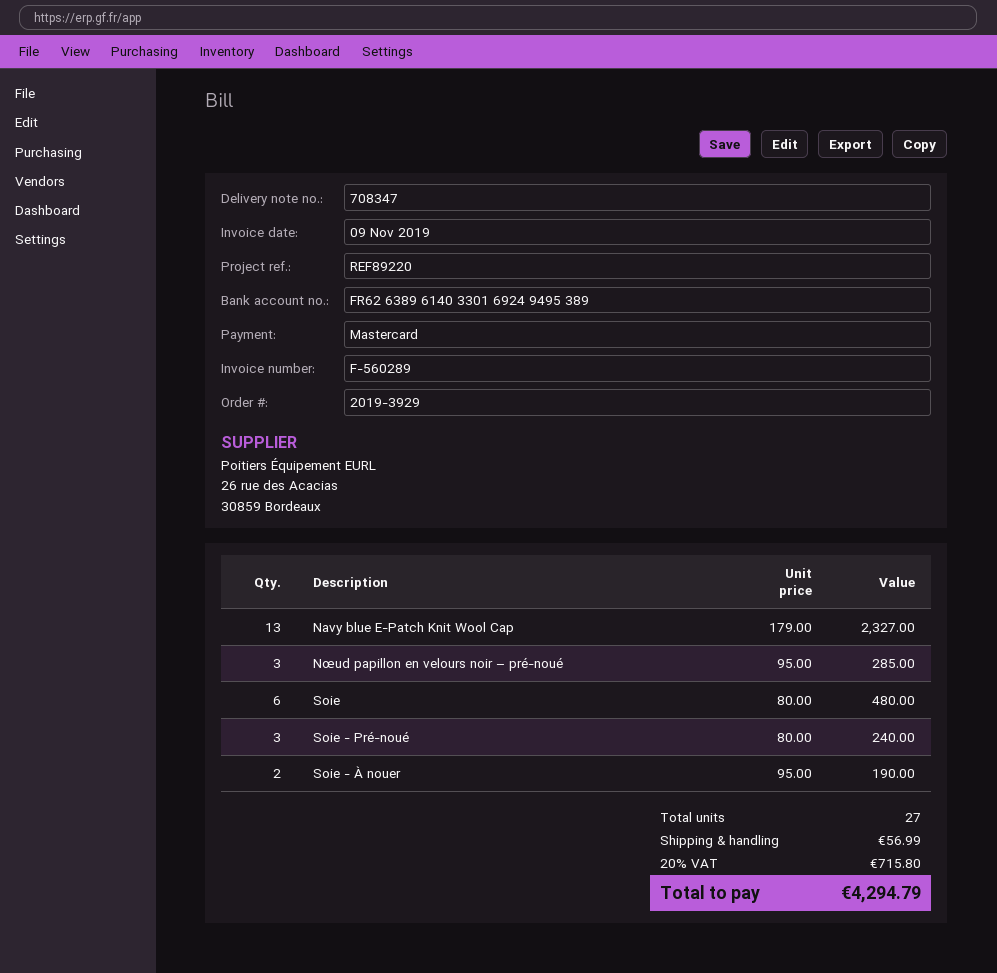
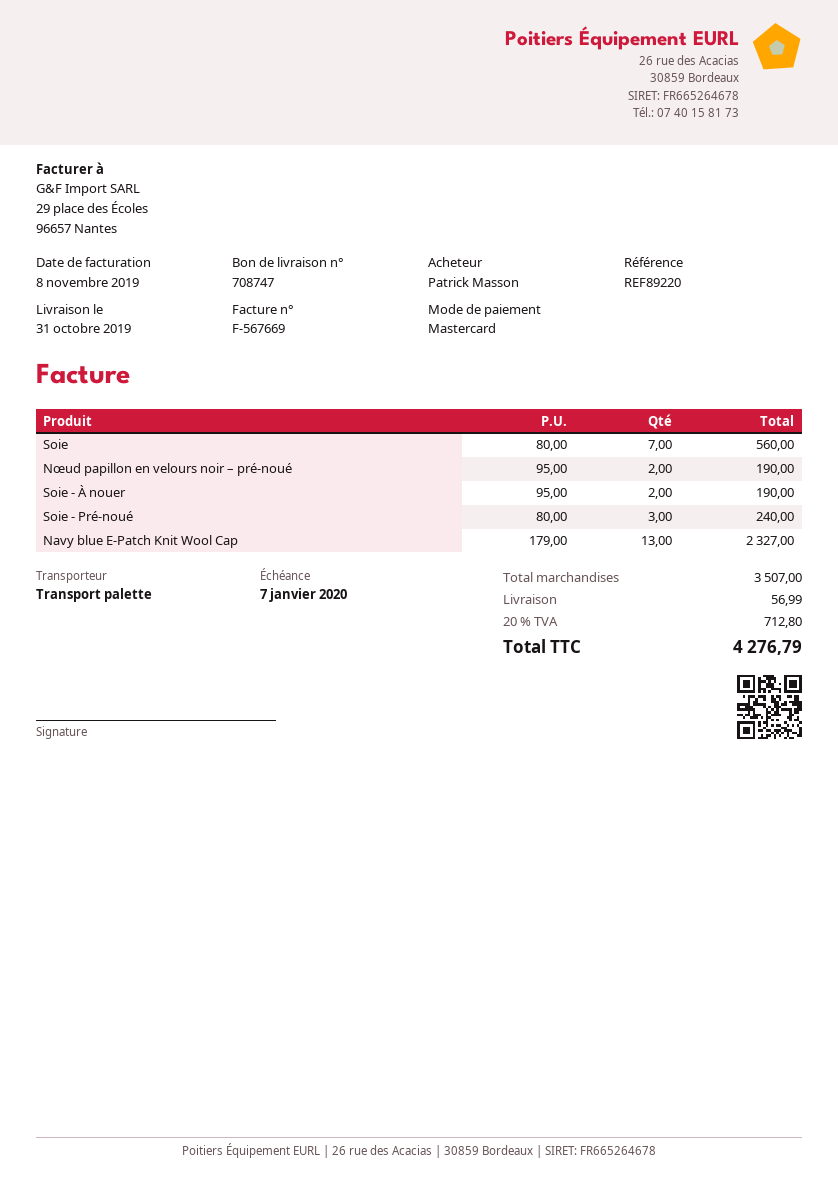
delivery note number: 708347 -> 708747
invoice number: F-560289 -> F-567669
invoice date: 2019-11-09 -> 2019-11-08
Nœud papillon en velours noir – pré-noué: 3 x 95.00 = 285.00 -> 2 x 95.00 = 190.00
Soie: 6 x 80.00 = 480.00 -> 7 x 80.00 = 560.00
tax: 20% = 715.80 -> 20% = 712.80
total: 4294.79 -> 4276.79

